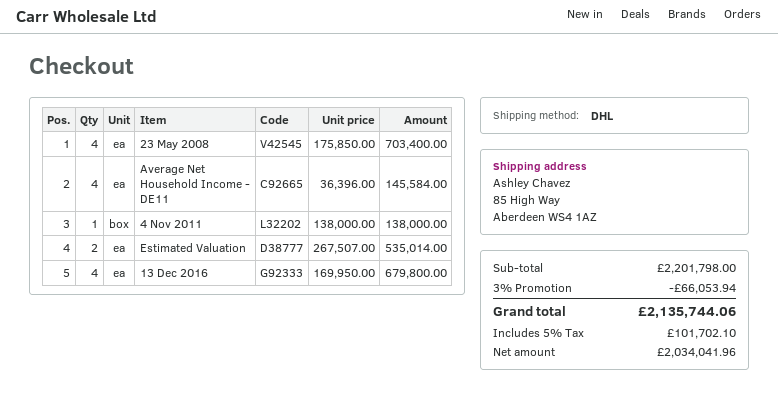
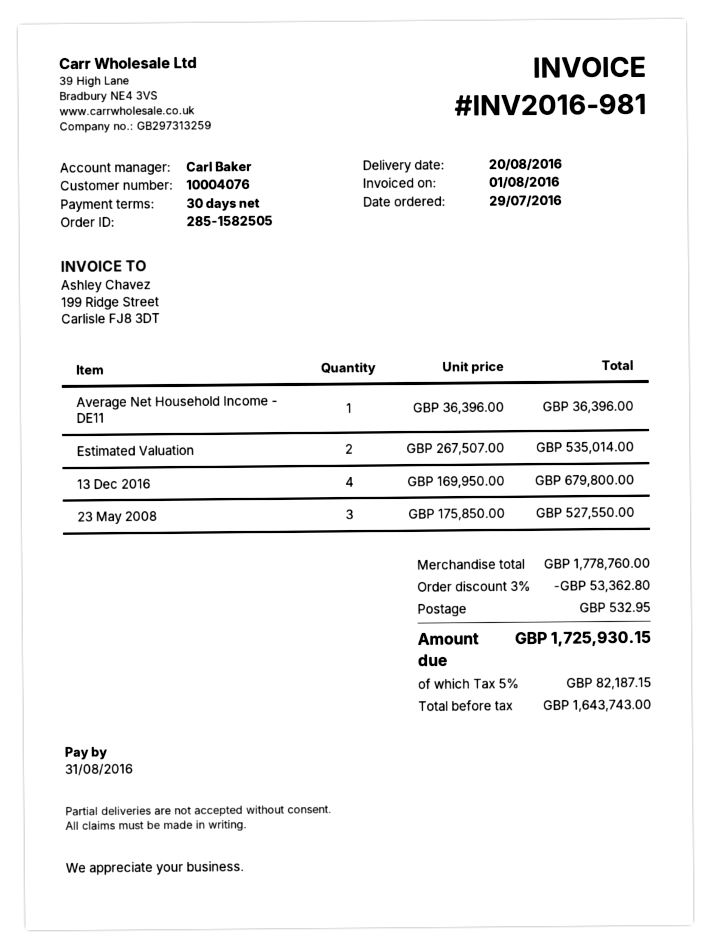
23 May 2008: 4 x 175850.00 = 703400.00 -> 3 x 175850.00 = 527550.00
Average Net Household Income - DE11: 4 x 36396.00 = 145584.00 -> 1 x 36396.00 = 36396.00
4 Nov 2011: 1 x 138000.00 = 138000.00 -> none
subtotal: 2201798.00 -> 1778760.00
discount: 3% = 66053.94 -> 3% = 53362.80
shipping: none -> 532.95
net: 2034041.96 -> 1643743.00
tax: 5% = 101702.10 -> 5% = 82187.15
total: 2135744.06 -> 1725930.15

